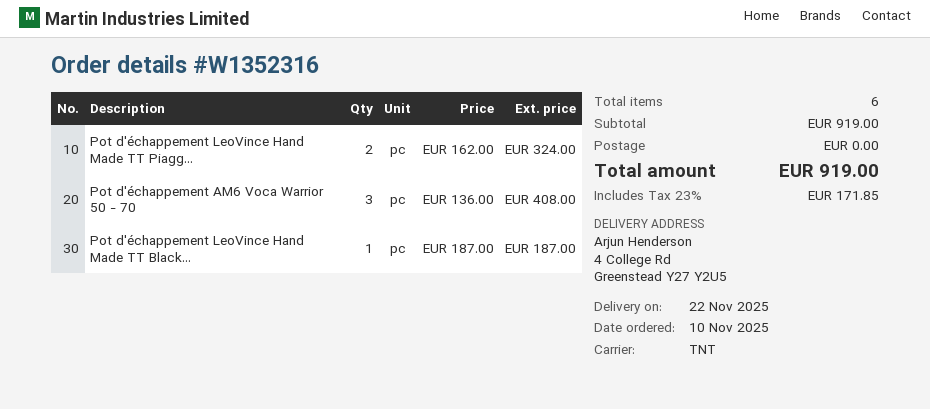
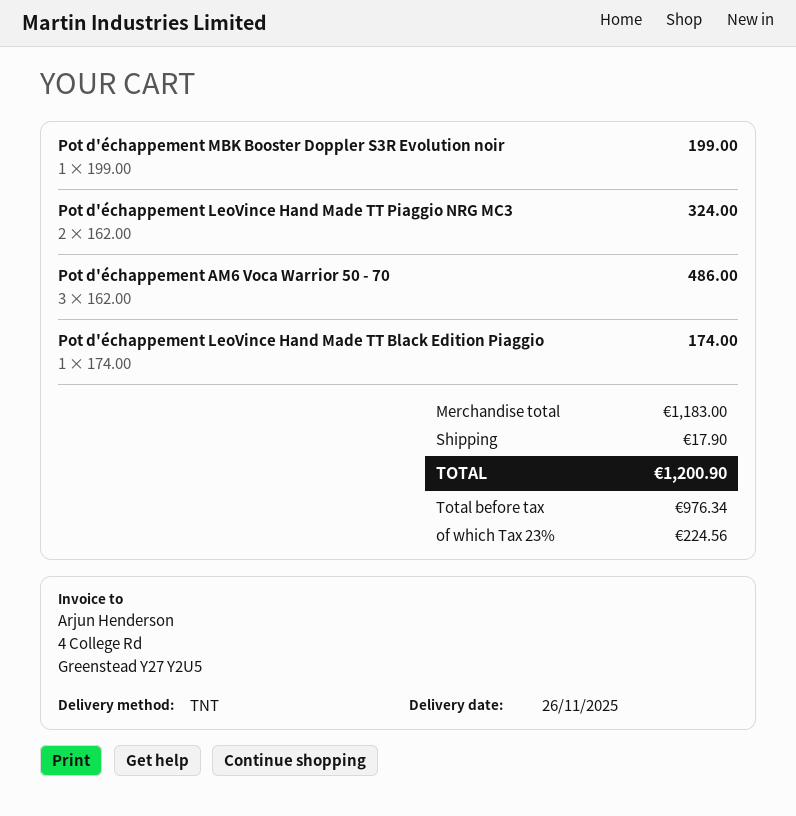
delivery date: 2025-11-22 -> 2025-11-26
Pot d'échappement AM6 Voca Warrior 50 - 70: 3 x 136.00 = 408.00 -> 3 x 162.00 = 486.00
Pot d'échappement LeoVince Hand Made TT Black...: 1 x 187.00 = 187.00 -> 1 x 174.00 = 174.00
Pot d'échappement MBK Booster Doppler S3R Evolution noir: none -> 1 x 199.00 = 199.00
subtotal: 919.00 -> 1183.00
shipping: 0.00 -> 17.90
tax: 23% = 171.85 -> 23% = 224.56
total: 919.00 -> 1200.90

